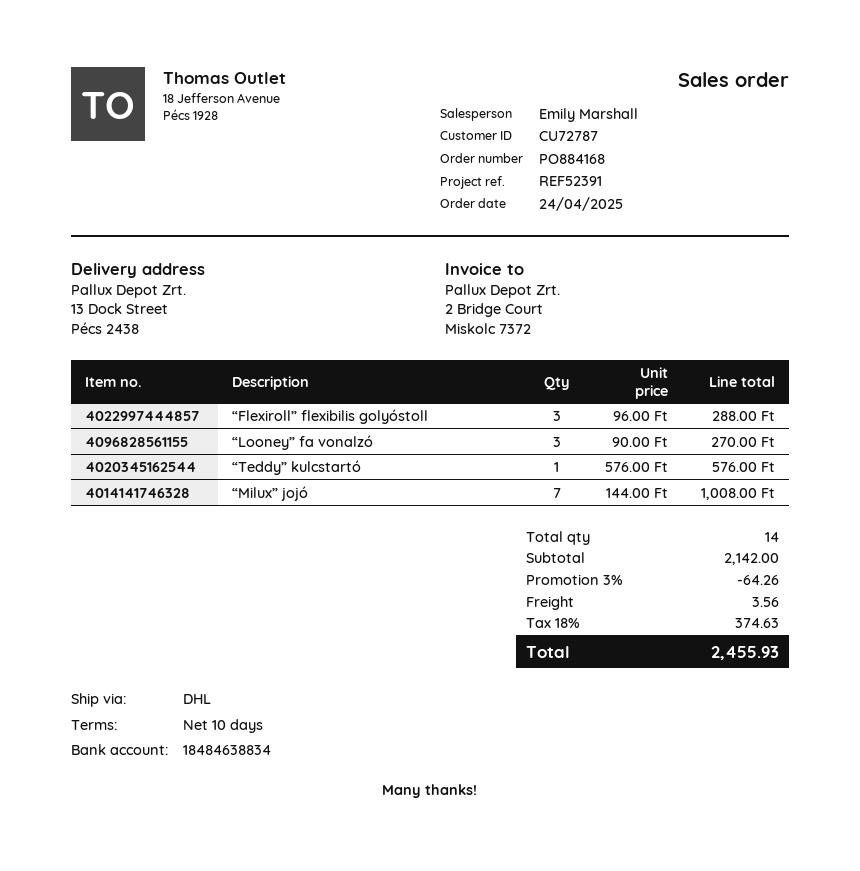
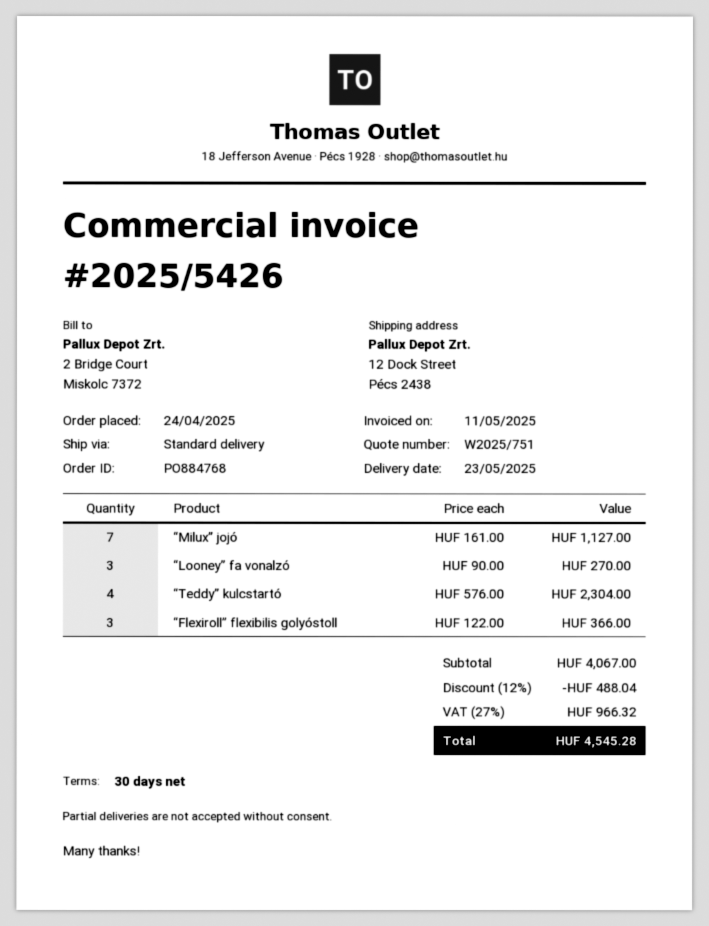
order number: PO884168 -> PO884768
payment terms: 10 days -> 30 days
shipping method: DHL -> standard
ship to: 13 Dock Street, Pécs 2438 -> 12 Dock Street, Pécs 2438
“Flexiroll” flexibilis golyóstoll: 3 x 96.00 = 288.00 -> 3 x 122.00 = 366.00
“Teddy” kulcstartó: 1 x 576.00 = 576.00 -> 4 x 576.00 = 2304.00
“Milux” jojó: 7 x 144.00 = 1008.00 -> 7 x 161.00 = 1127.00
subtotal: 2142.00 -> 4067.00
discount: 3% = 64.26 -> 12% = 488.04
shipping: 3.56 -> none
tax: 18% = 374.63 -> 27% = 966.32
total: 2455.93 -> 4545.28

